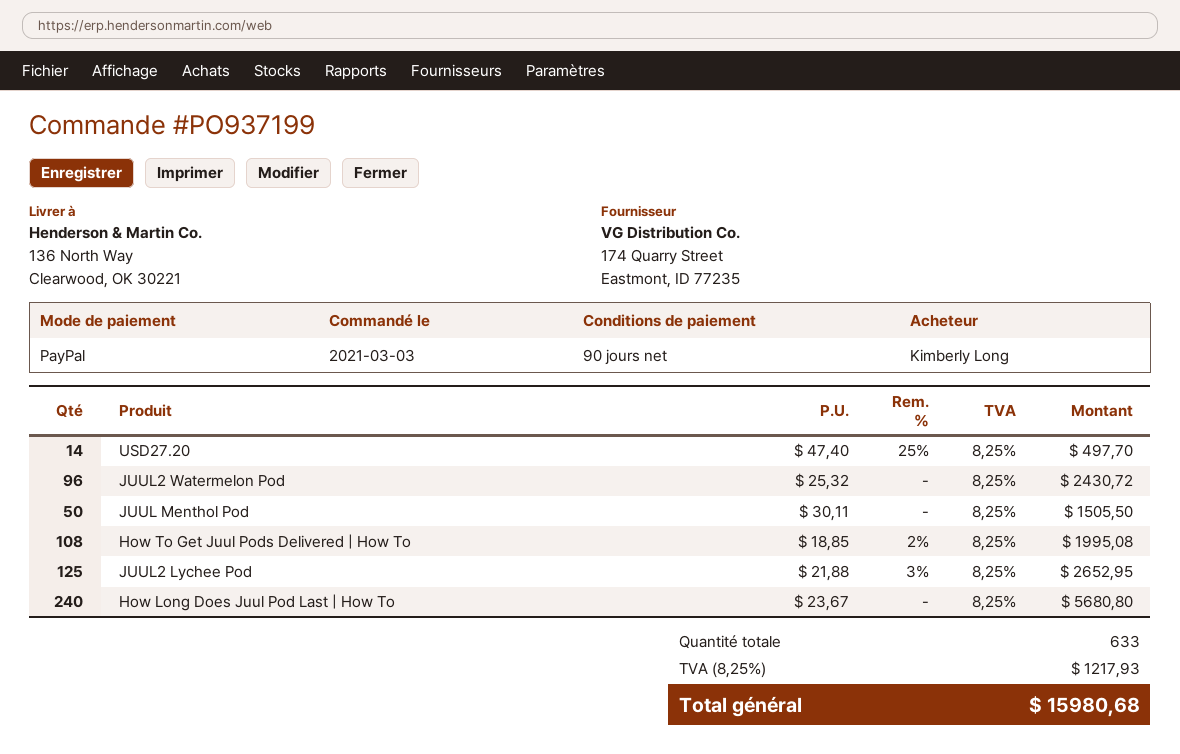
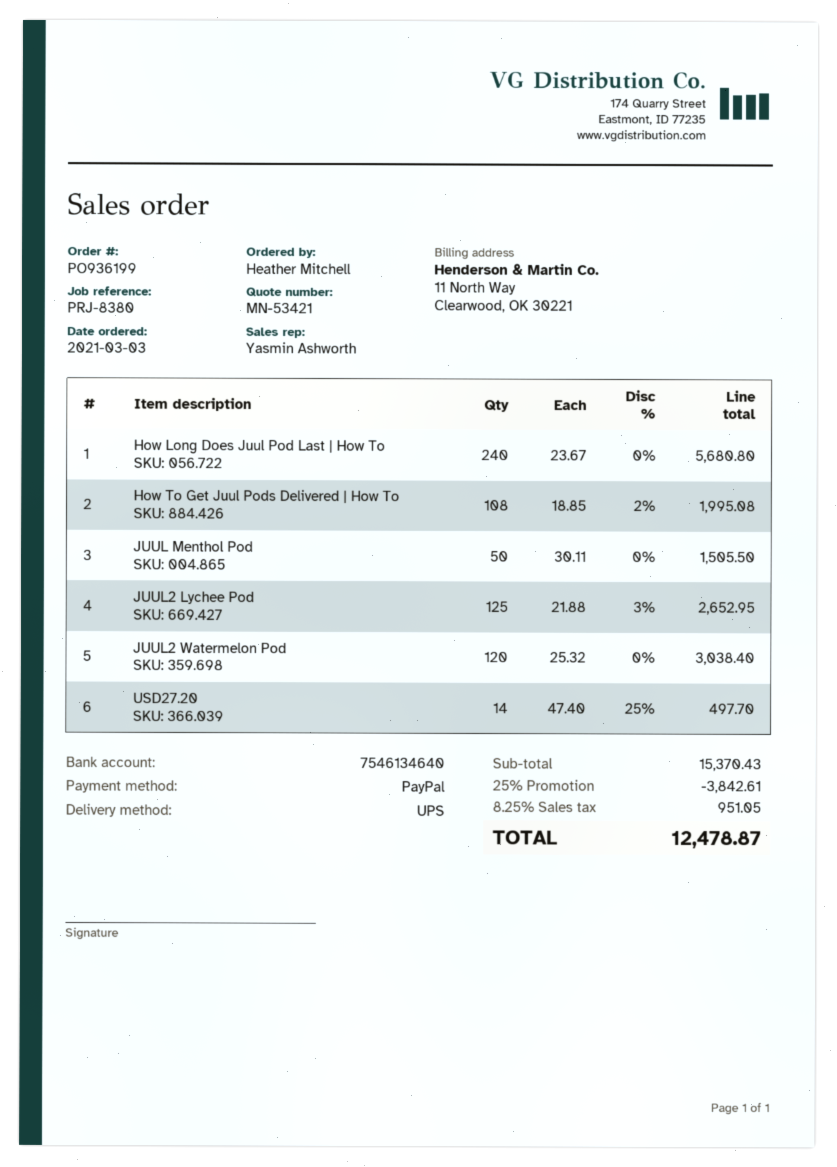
order number: PO937199 -> PO936199
ordered by: Kimberly Long -> Heather Mitchell
JUUL2 Watermelon Pod: 96 x 25.32 = 2430.72 -> 120 x 25.32 = 3038.40
discount: none -> 25% = 3842.61
tax: 8.25% = 1217.93 -> 8.25% = 951.05
total: 15980.68 -> 12478.87

